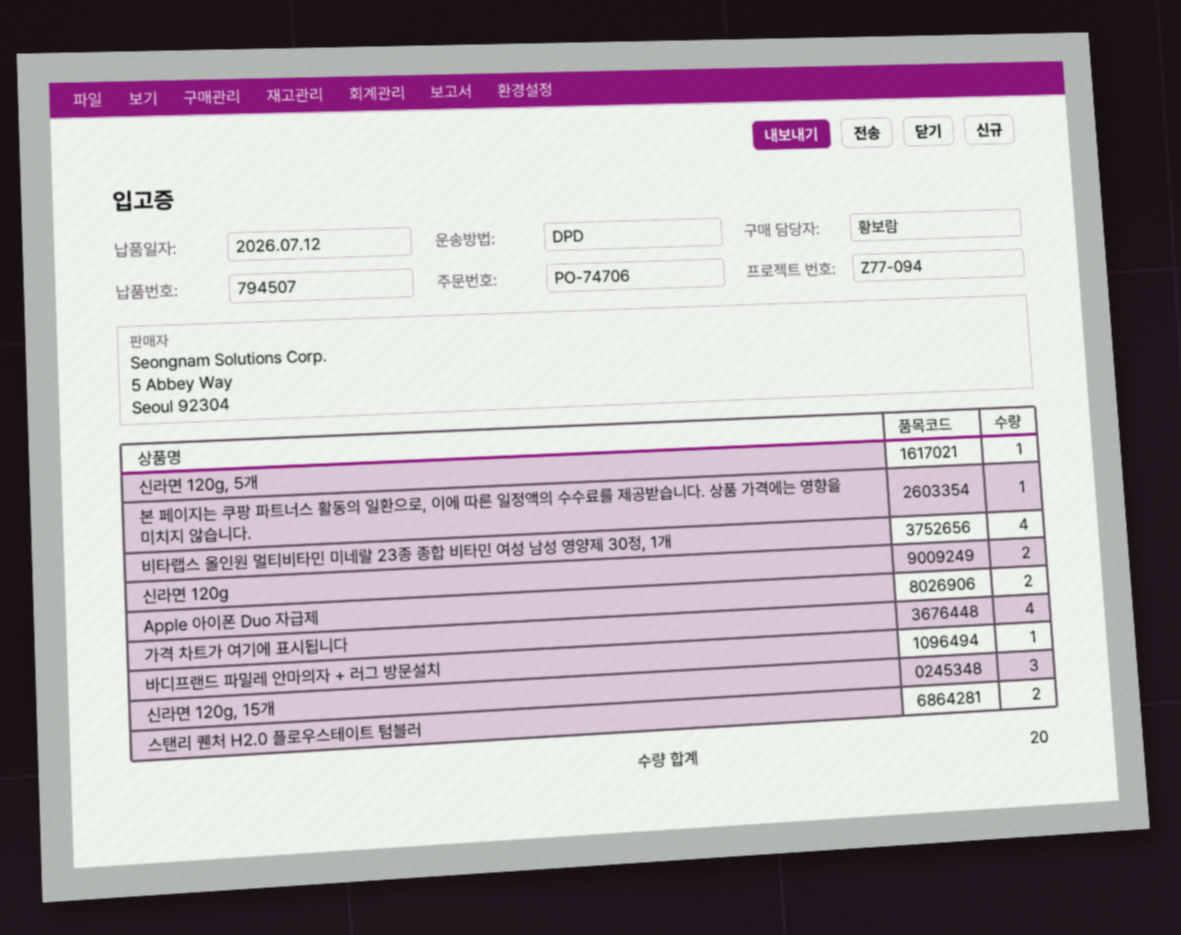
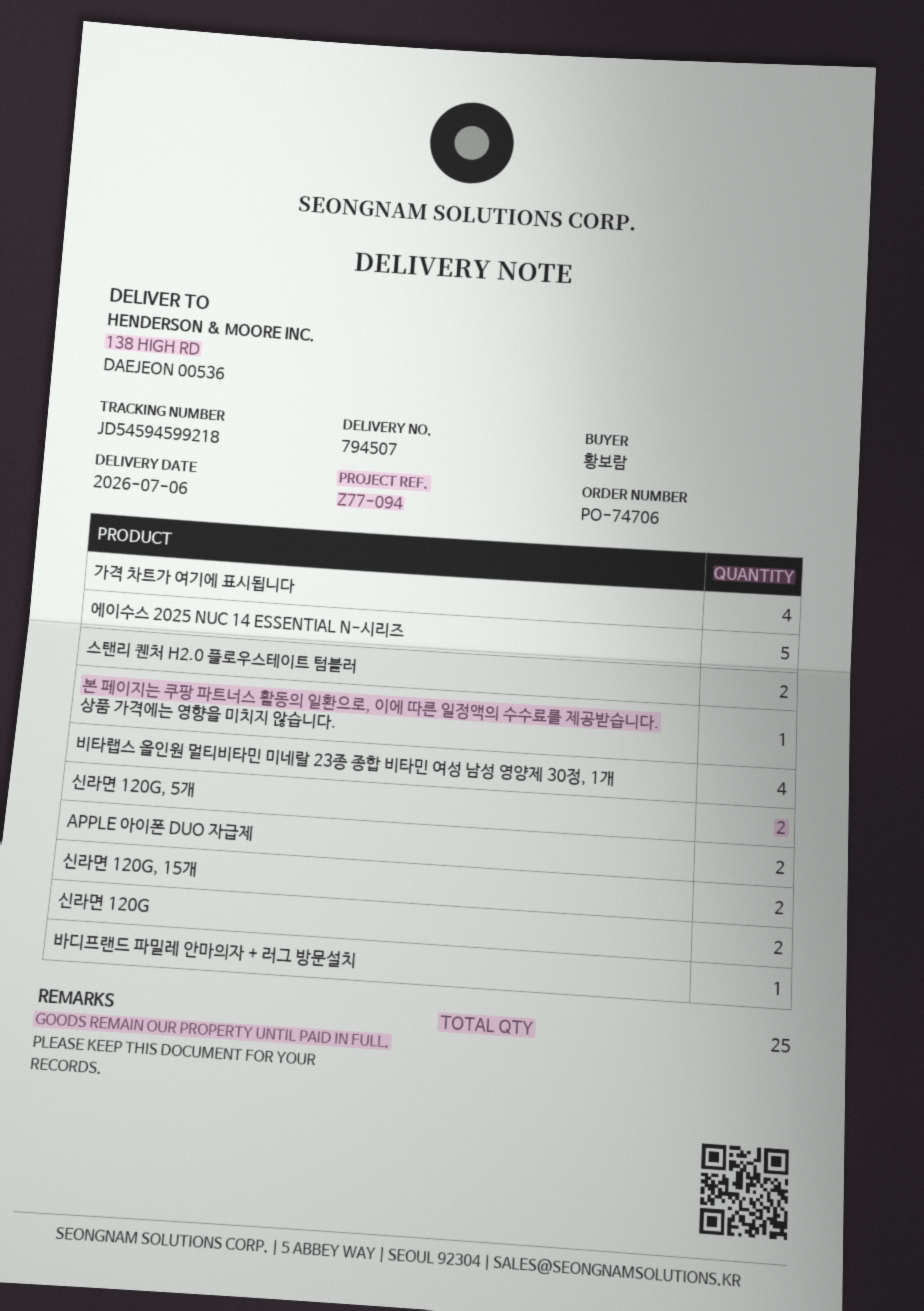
delivery date: 2026-07-12 -> 2026-07-06
신라면 120g, 5개: 1 -> 2
신라면 120g, 15개: 3 -> 2
에이수스 2025 NUC 14 ESSENTIAL N-시리즈: none -> 5
total quantity: 20 -> 25

